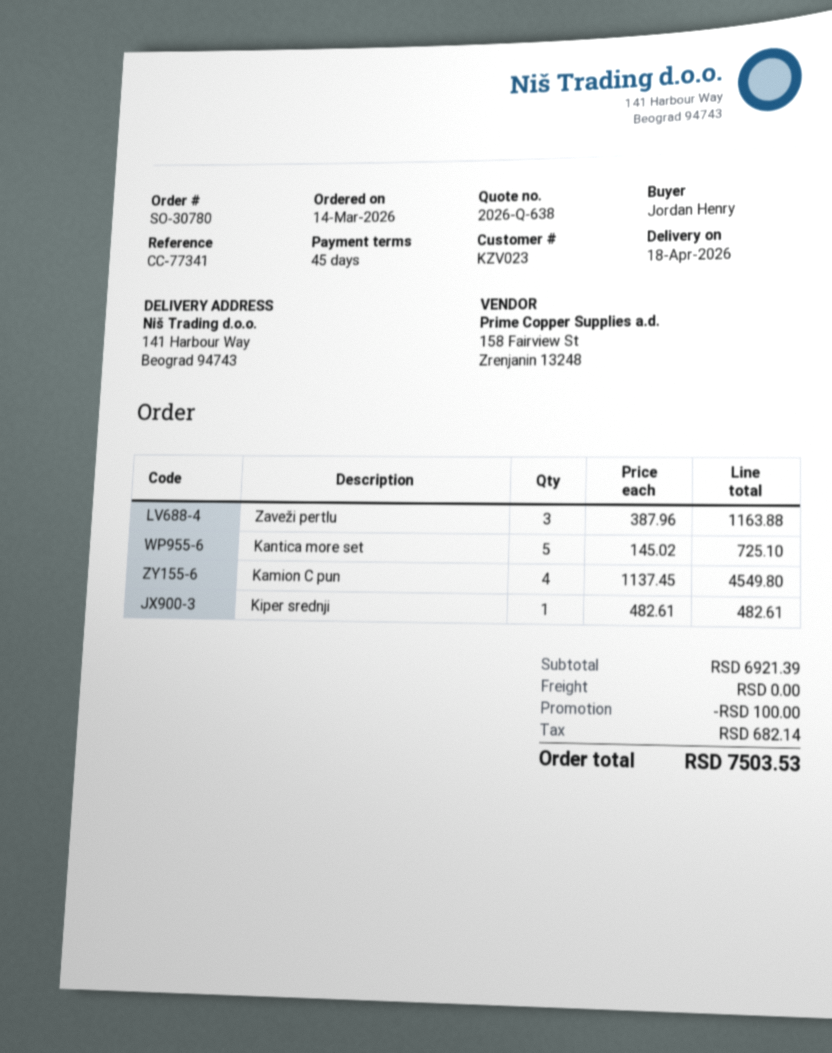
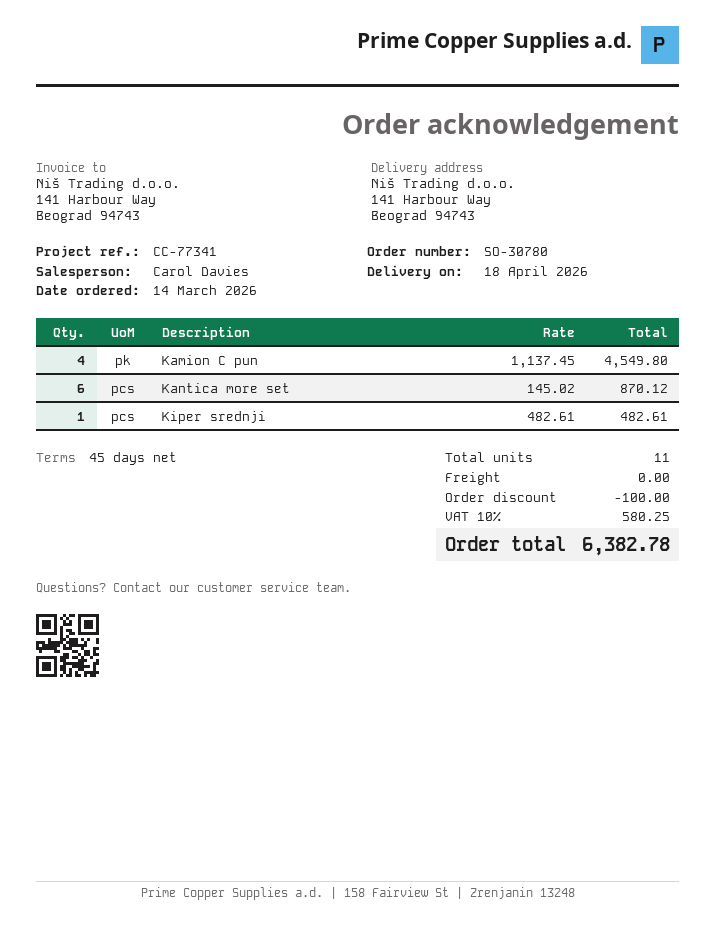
Zaveži pertlu: 3 x 387.96 = 1163.88 -> none
Kantica more set: 5 x 145.02 = 725.10 -> 6 x 145.02 = 870.12
tax: 682.14 -> 580.25
total: 7503.53 -> 6382.78

